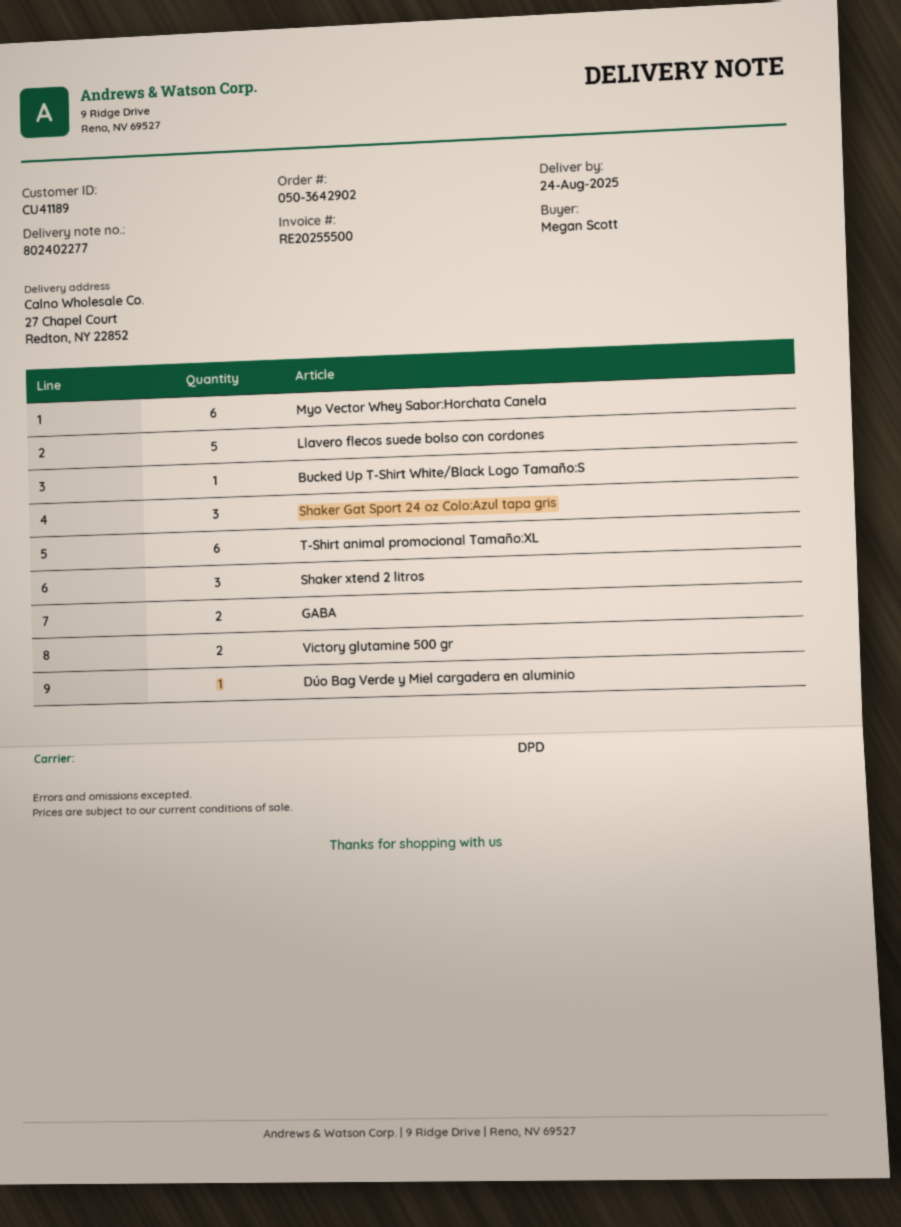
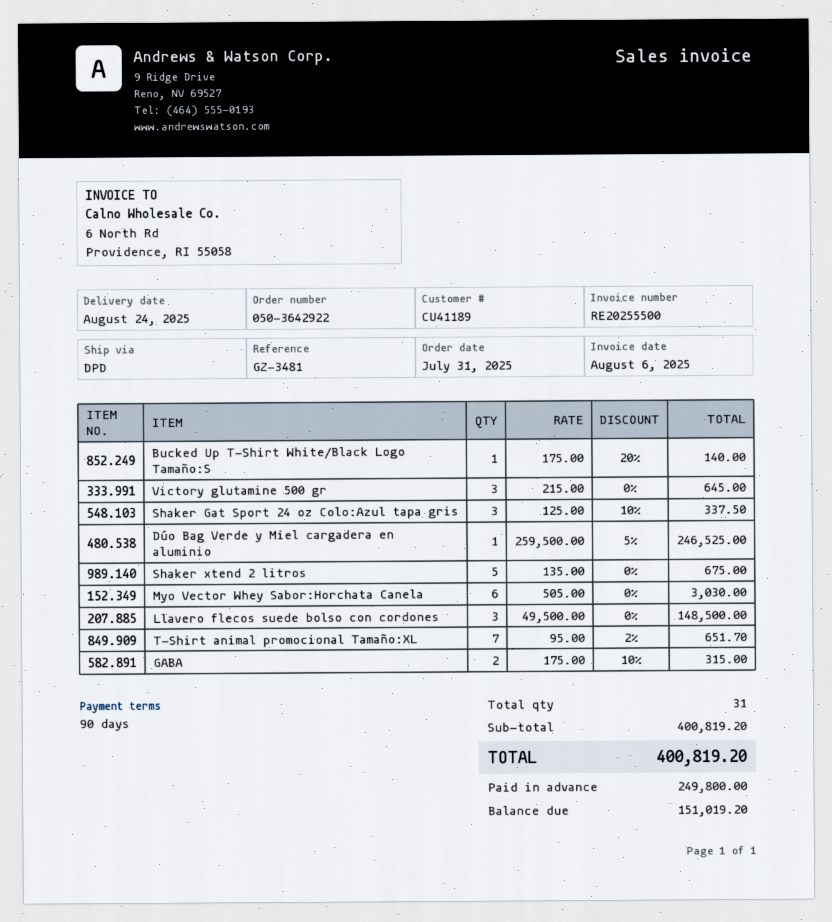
order number: 050-3642902 -> 050-3642922
Llavero flecos suede bolso con cordones: 5 -> 3
T-Shirt animal promocional Tamaño:XL: 6 -> 7
Shaker xtend 2 litros: 3 -> 5
Victory glutamine 500 gr: 2 -> 3

